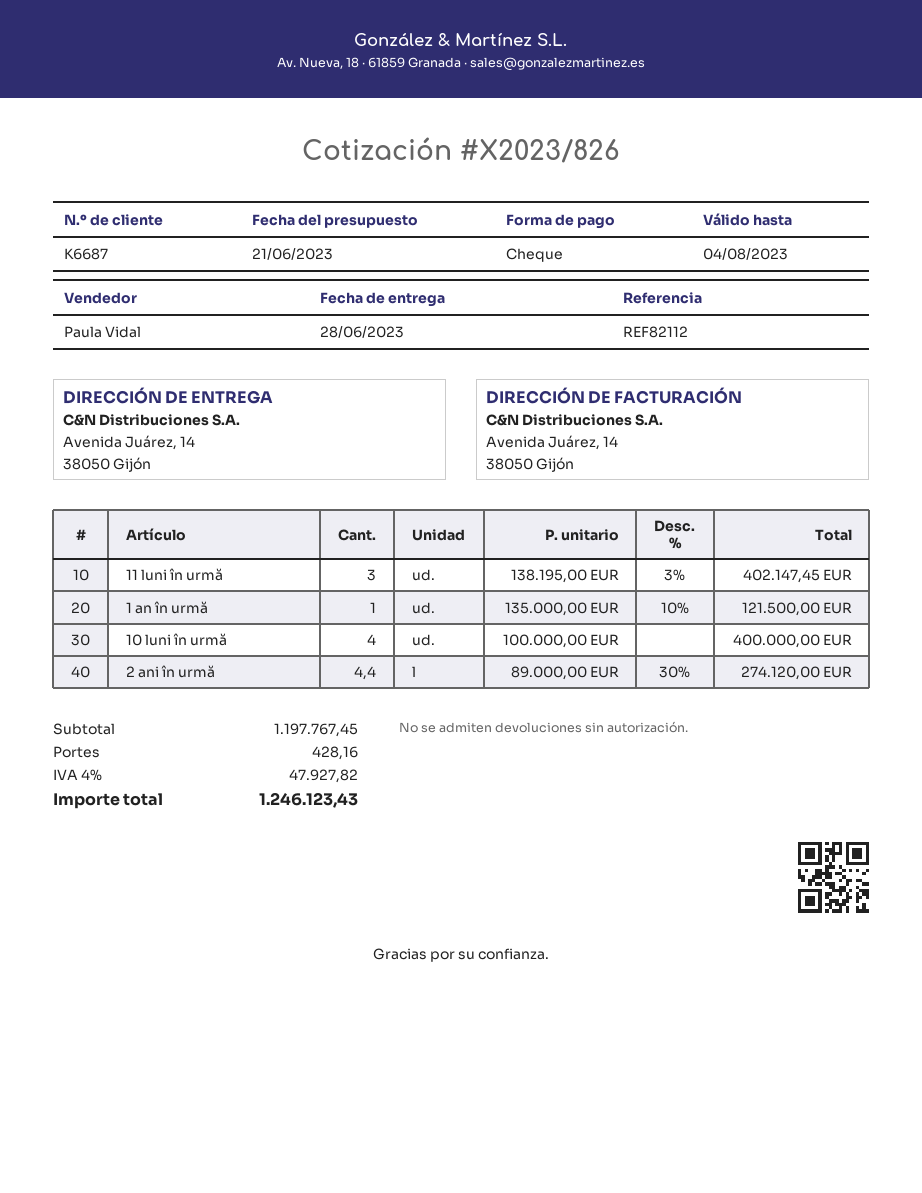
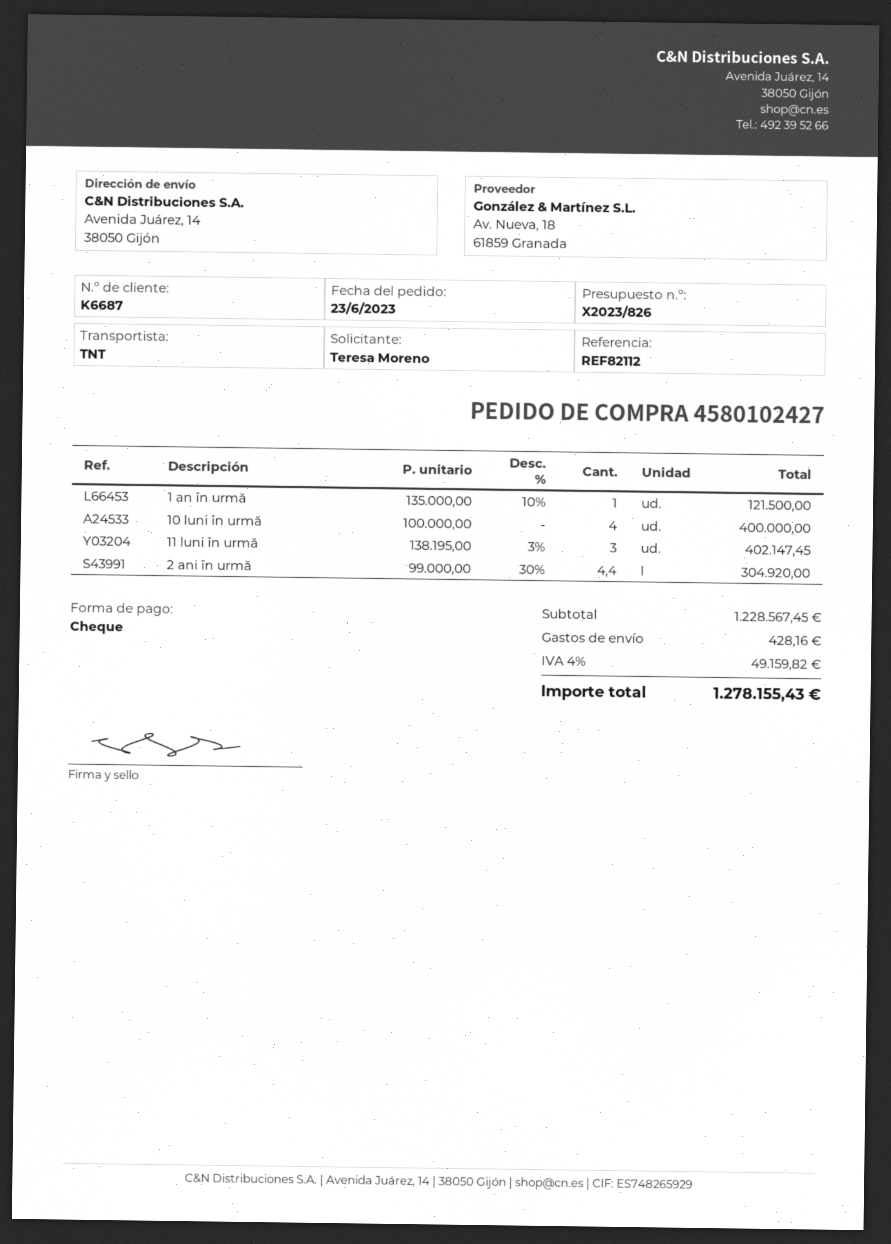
2 ani în urmă: 4.4 x 89000.00 - 30% = 274120.00 -> 4.4 x 99000.00 - 30% = 304920.00
subtotal: 1197767.45 -> 1228567.45
tax: 4% = 47927.82 -> 4% = 49159.82
total: 1246123.43 -> 1278155.43

